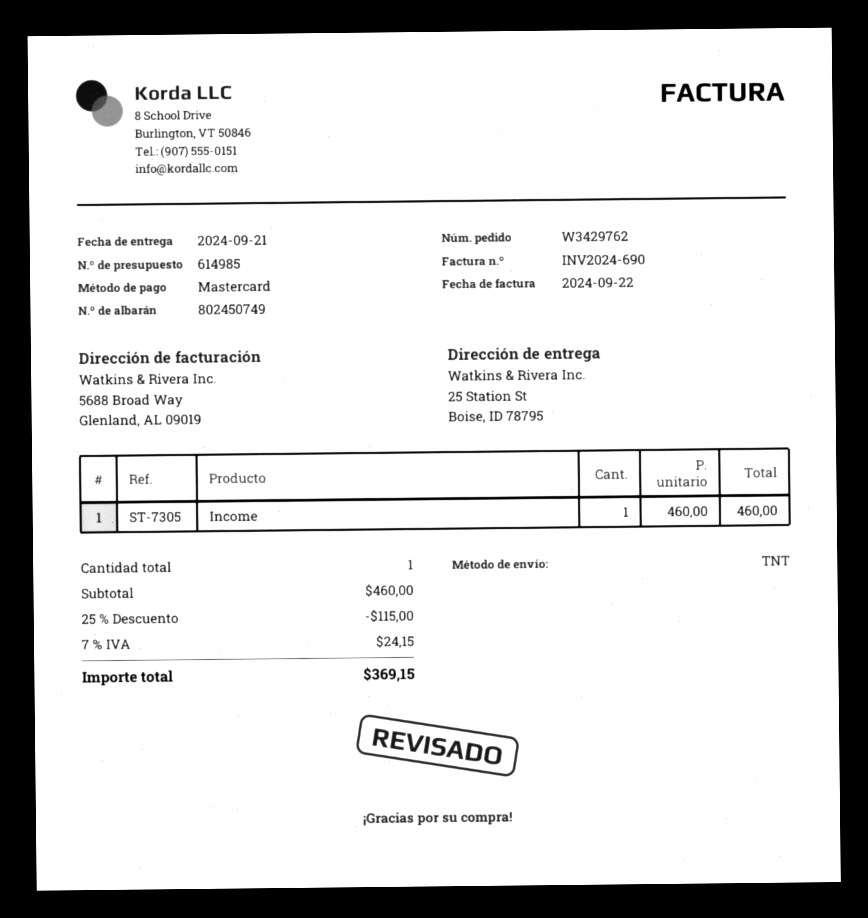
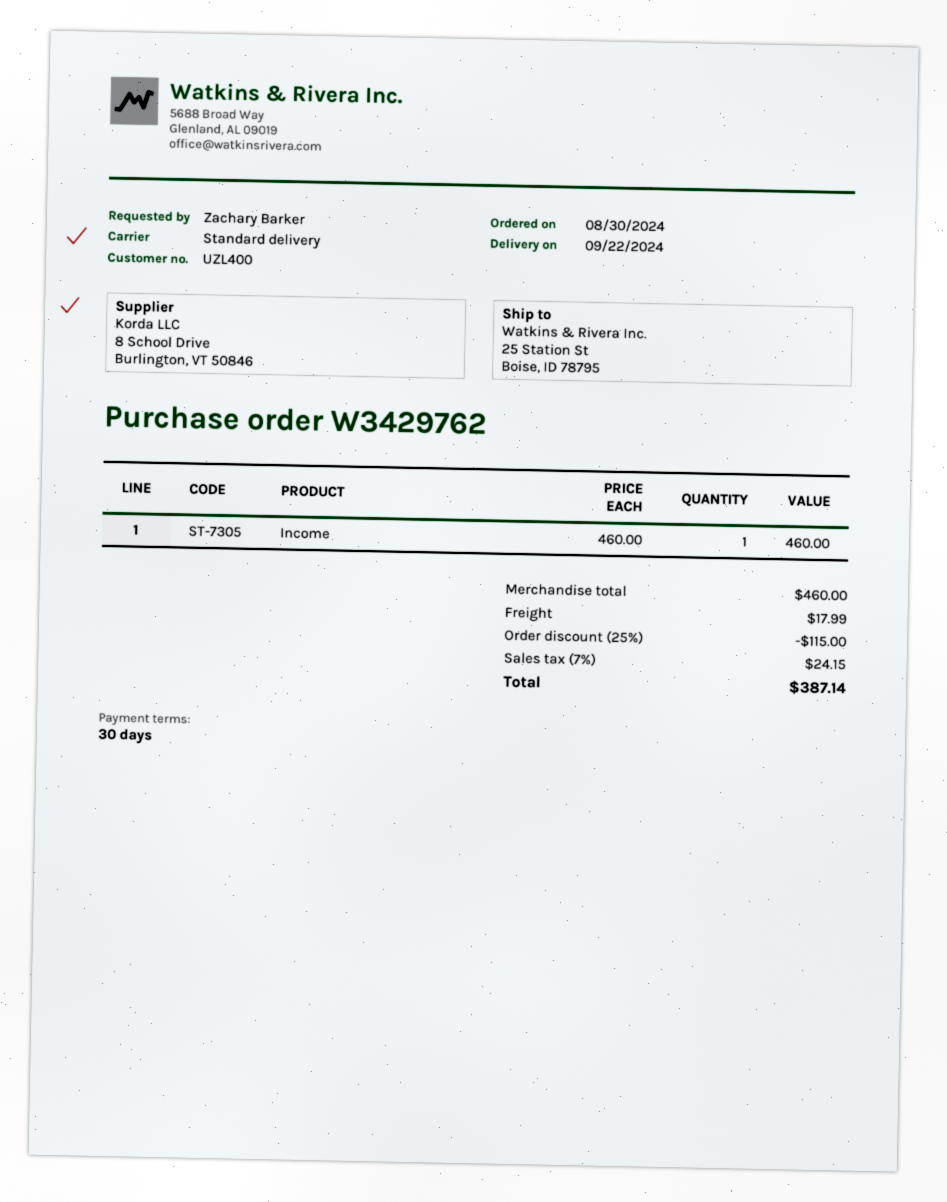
delivery date: 2024-09-21 -> 2024-09-22
shipping method: TNT -> standard
shipping: none -> 17.99
total: 369.15 -> 387.14

